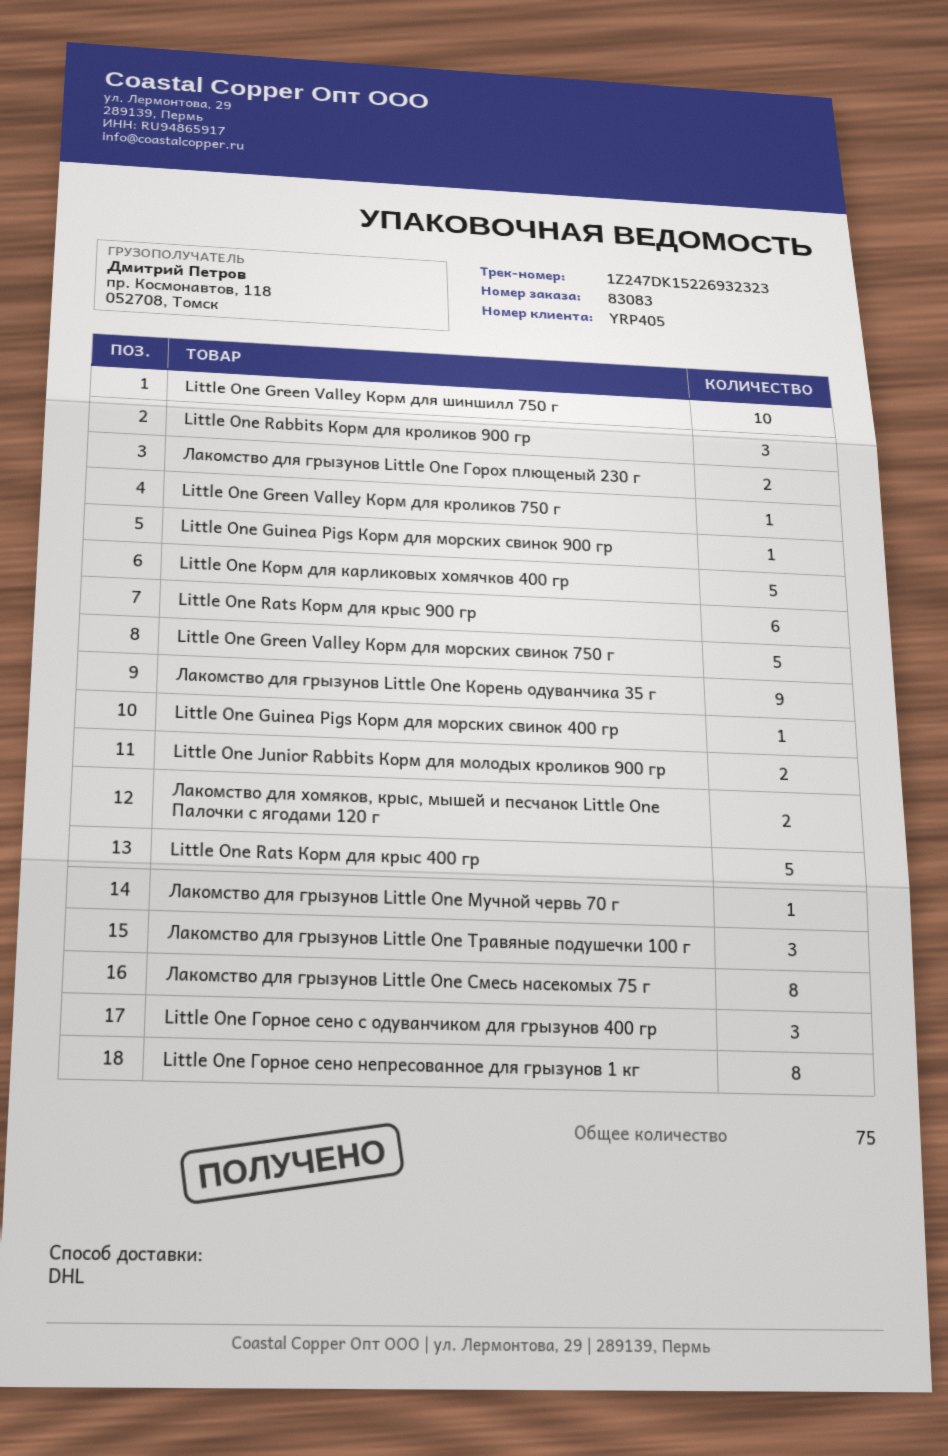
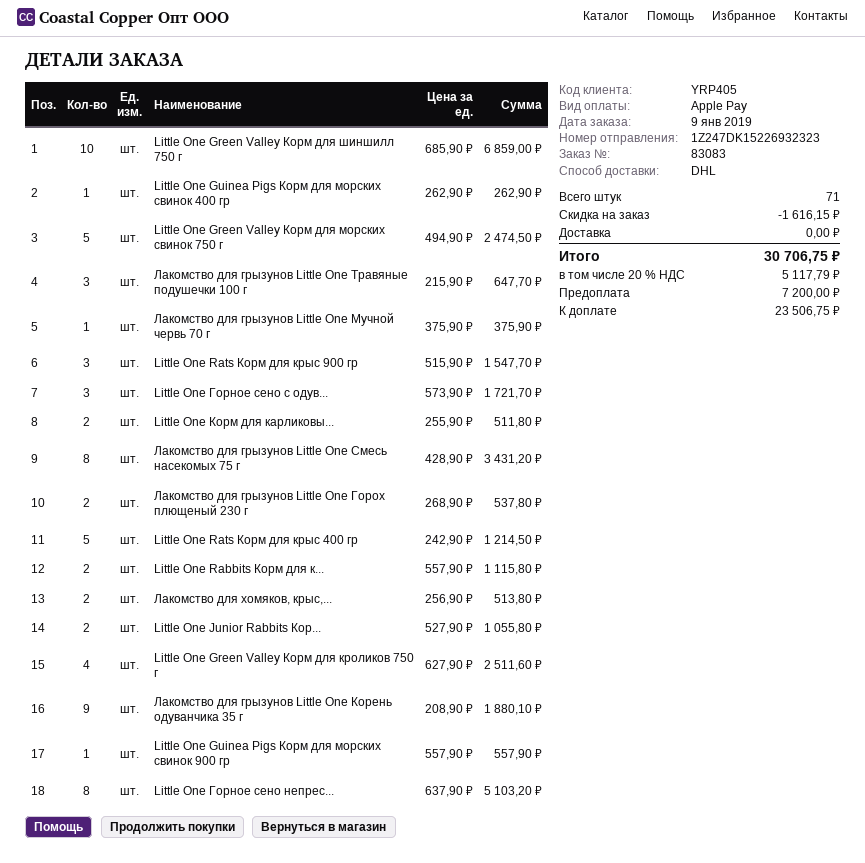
Little One Rabbits Корм для кроликов 900 гр: 3 -> 2
Little One Green Valley Корм для кроликов 750 г: 1 -> 4
Little One Корм для карликовых хомячков 400 гр: 5 -> 2
Little One Rats Корм для крыс 900 гр: 6 -> 3
total quantity: 75 -> 71

